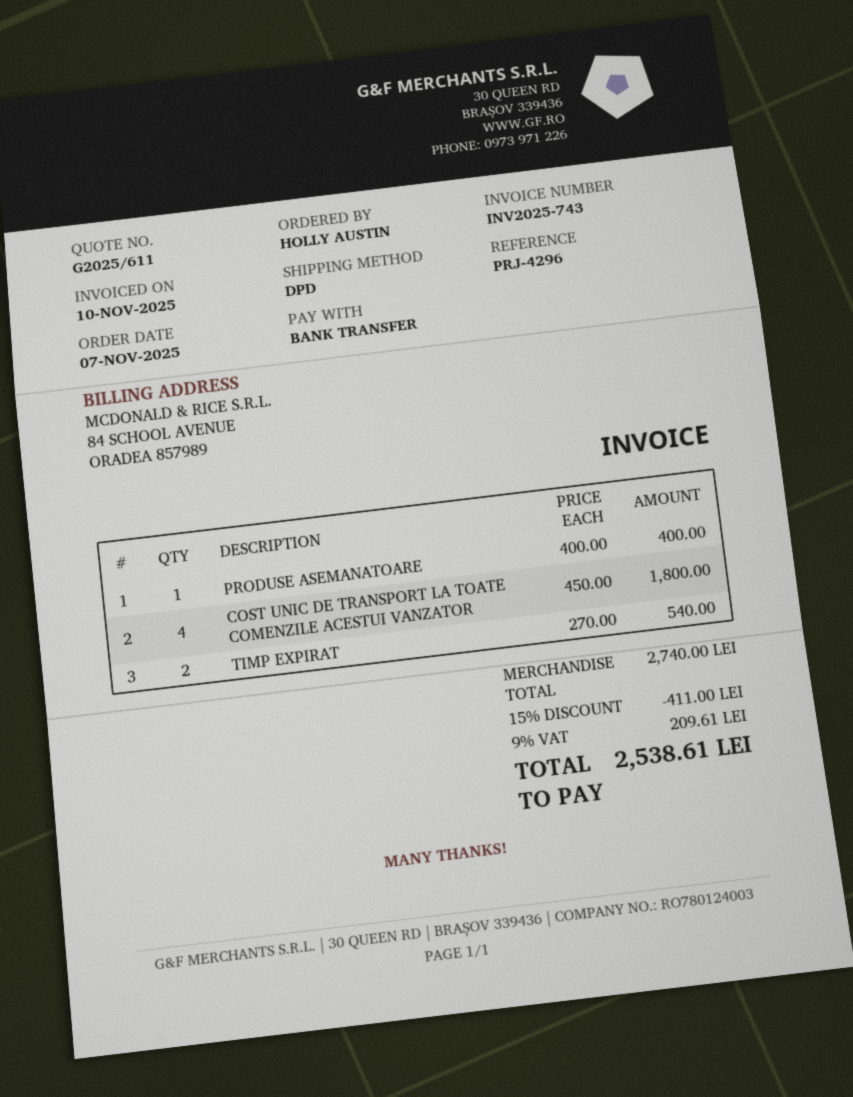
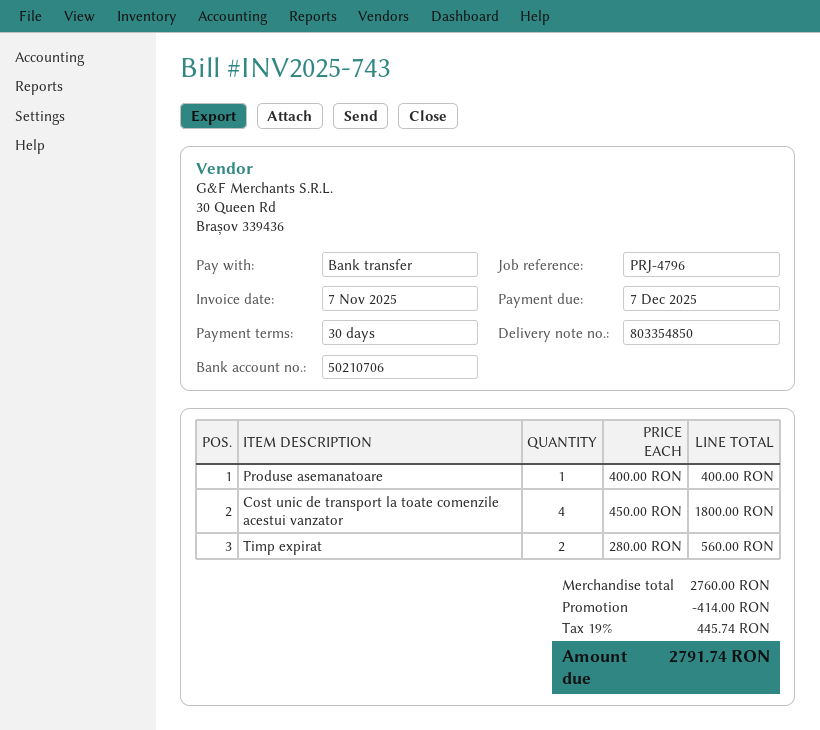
invoice date: 2025-11-10 -> 2025-11-07
reference: PRJ-4296 -> PRJ-4796
TIMP EXPIRAT: 2 x 270.00 = 540.00 -> 2 x 280.00 = 560.00
subtotal: 2740.00 -> 2760.00
discount: 411.00 -> 414.00
tax: 9% = 209.61 -> 19% = 445.74
total: 2538.61 -> 2791.74

